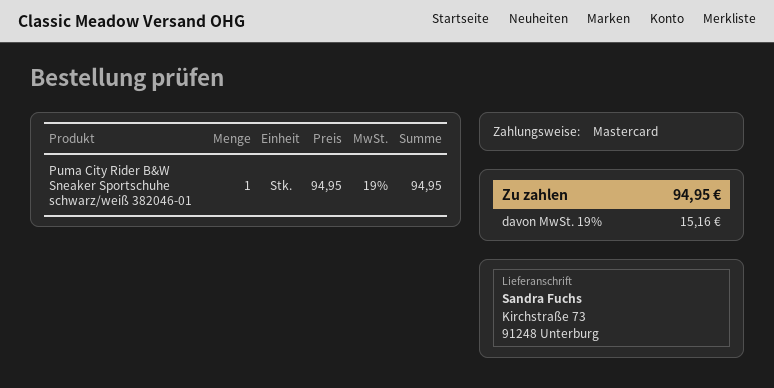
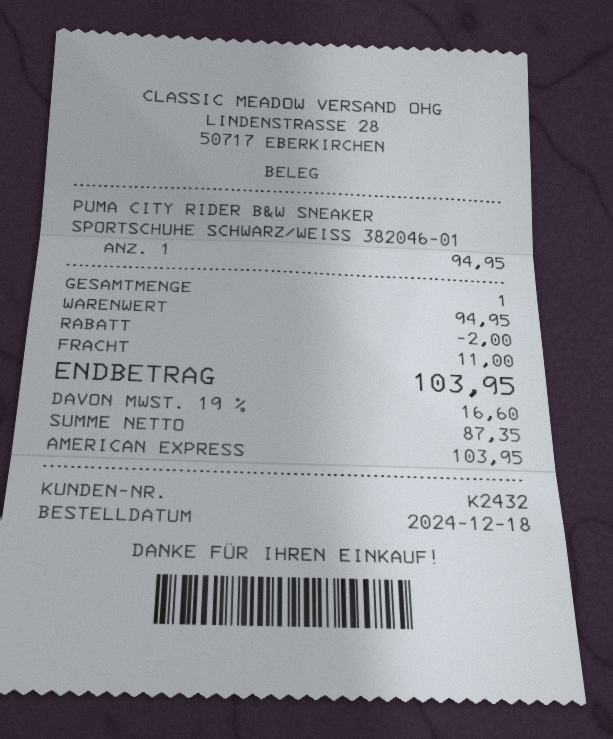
payment method: Mastercard -> American Express
discount: none -> 2.00
shipping: none -> 11.00
tax: 19% = 15.16 -> 19% = 16.60
total: 94.95 -> 103.95

